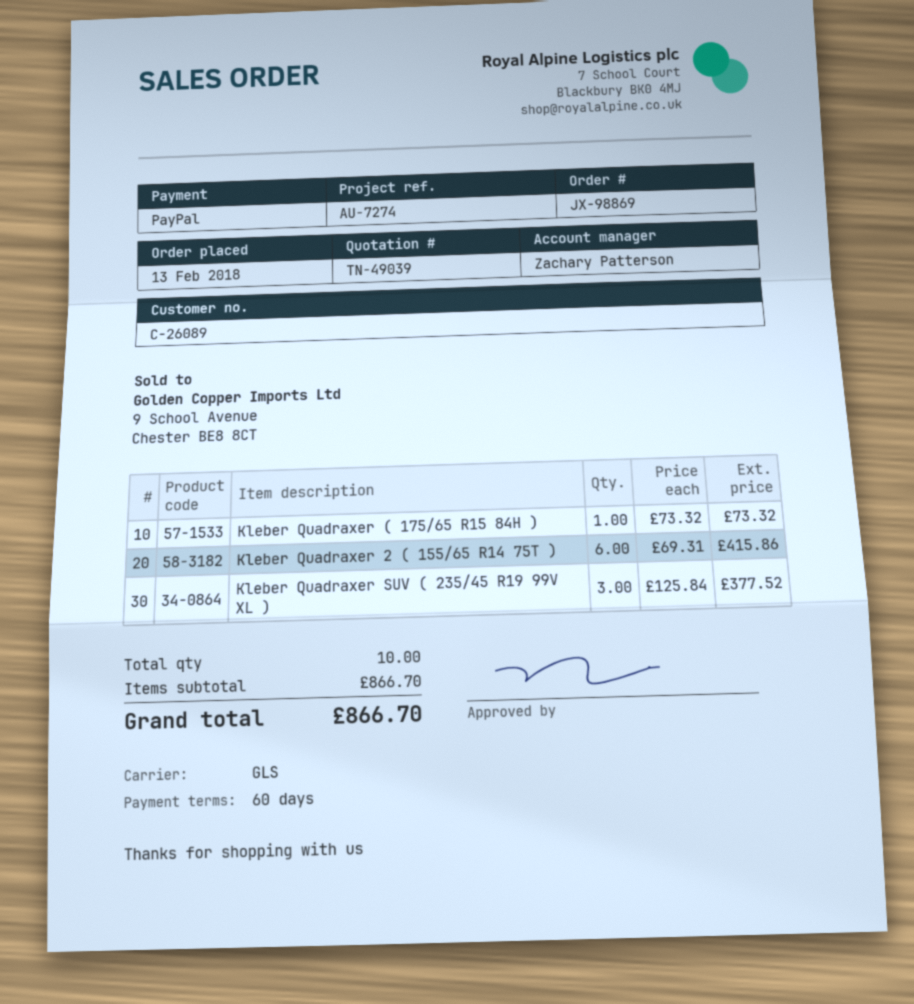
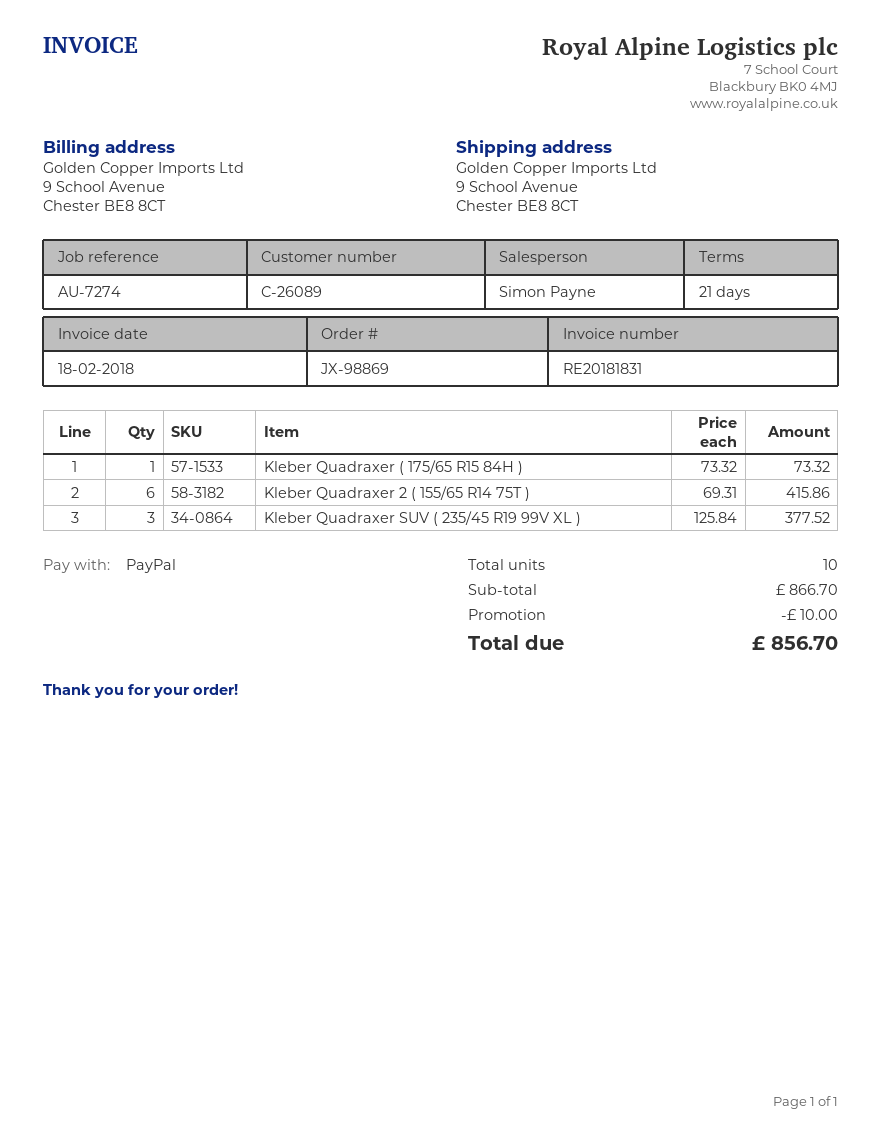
payment terms: 60 days -> 21 days
sales rep: Zachary Patterson -> Simon Payne
discount: none -> 10.00
total: 866.70 -> 856.70

